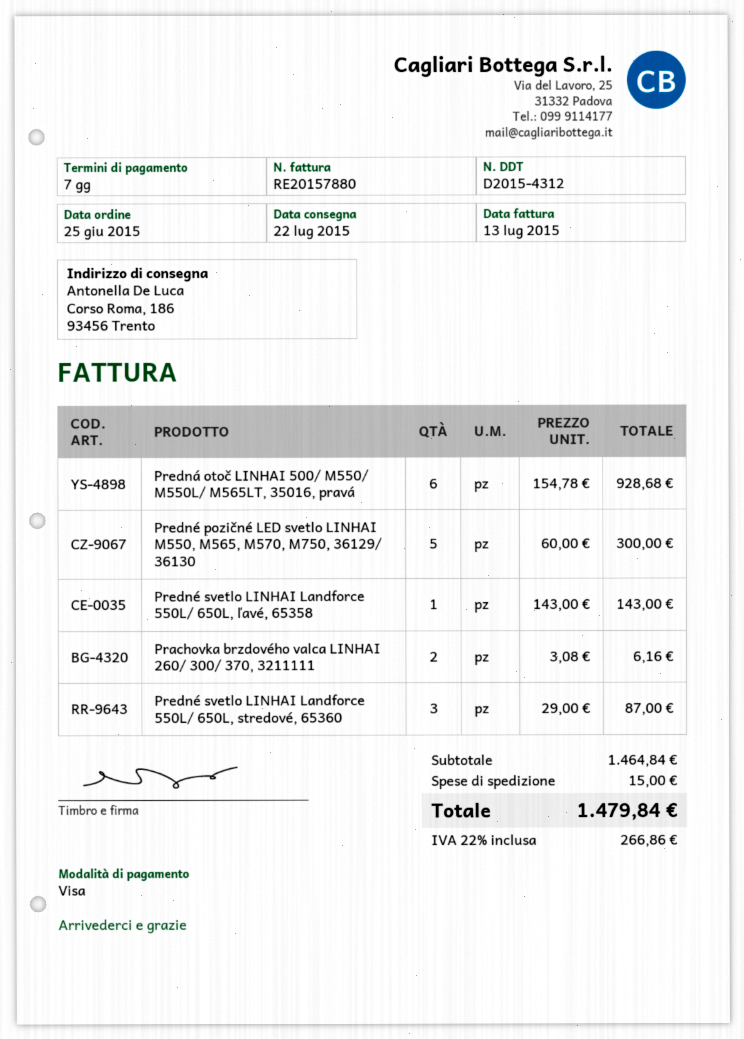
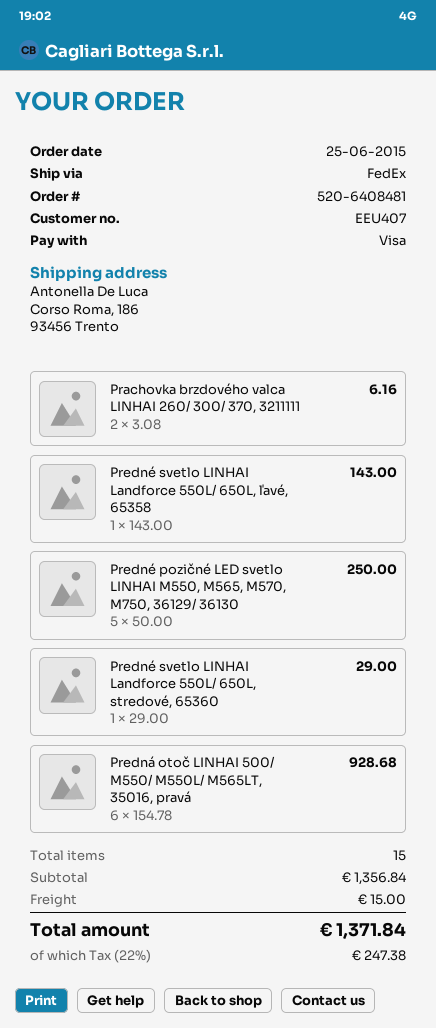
Predné pozičné LED svetlo LINHAI M550, M565, M570, M750, 36129/ 36130: 5 x 60.00 = 300.00 -> 5 x 50.00 = 250.00
Predné svetlo LINHAI Landforce 550L/ 650L, stredové, 65360: 3 x 29.00 = 87.00 -> 1 x 29.00 = 29.00
subtotal: 1464.84 -> 1356.84
tax: 22% = 266.86 -> 22% = 247.38
total: 1479.84 -> 1371.84

